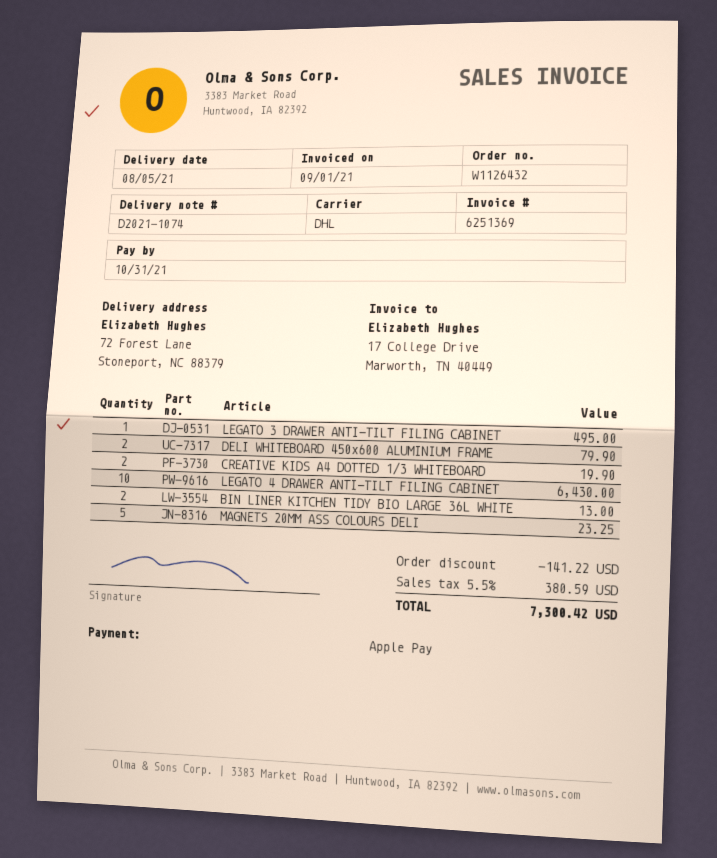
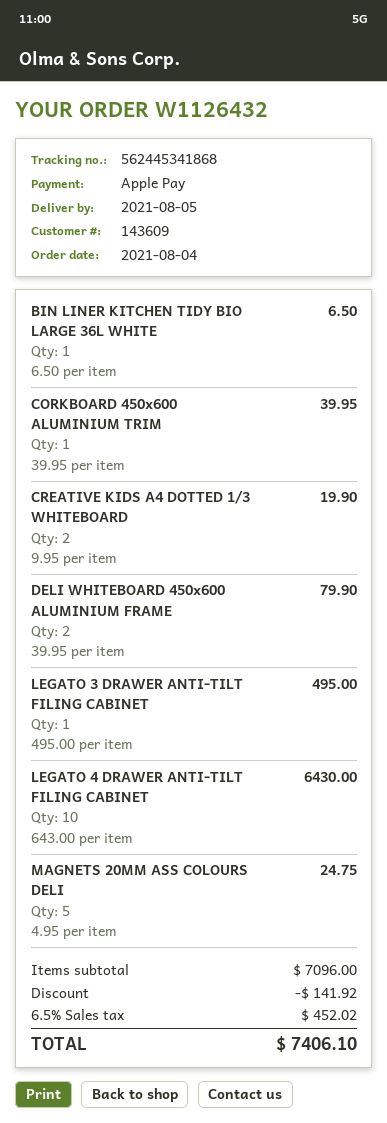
BIN LINER KITCHEN TIDY BIO LARGE 36L WHITE: 2 for 13.00 -> 1 for 6.50
MAGNETS 20MM ASS COLOURS DELI: 5 for 23.25 -> 5 for 24.75
CORKBOARD 450x600 ALUMINIUM TRIM: none -> 1 for 39.95
discount: 141.22 -> 141.92
tax: 5.5% = 380.59 -> 6.5% = 452.02
total: 7300.42 -> 7406.10

